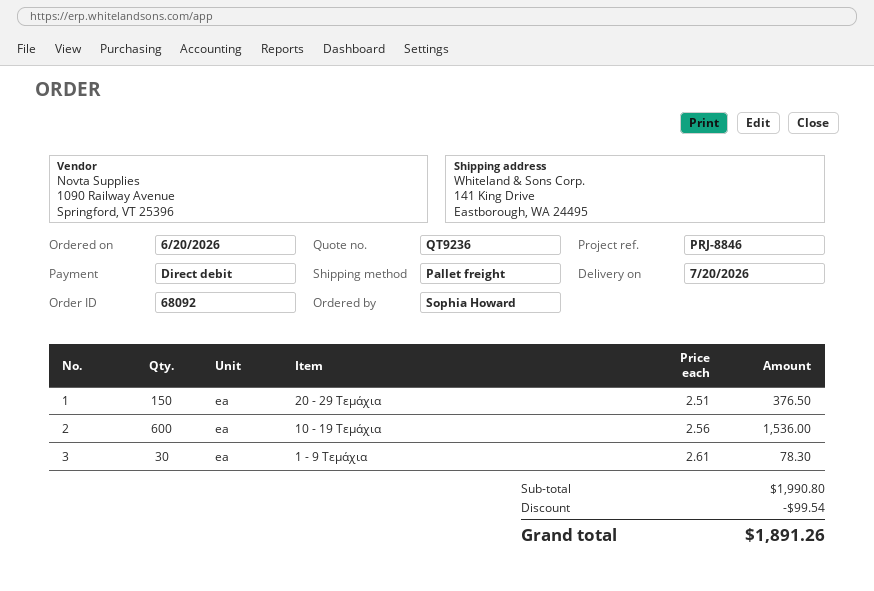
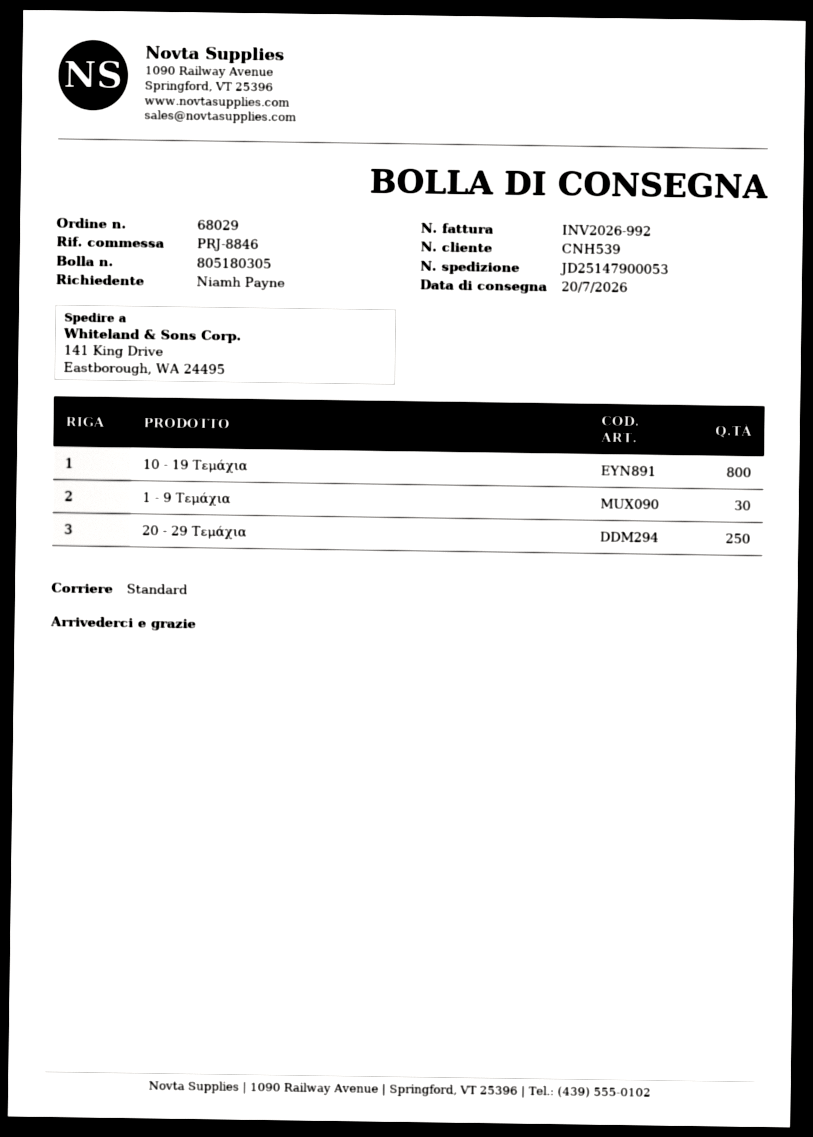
order number: 68092 -> 68029
ordered by: Sophia Howard -> Niamh Payne
shipping method: pallet freight -> standard
20 - 29 Τεμάχια: 150 -> 250
10 - 19 Τεμάχια: 600 -> 800

